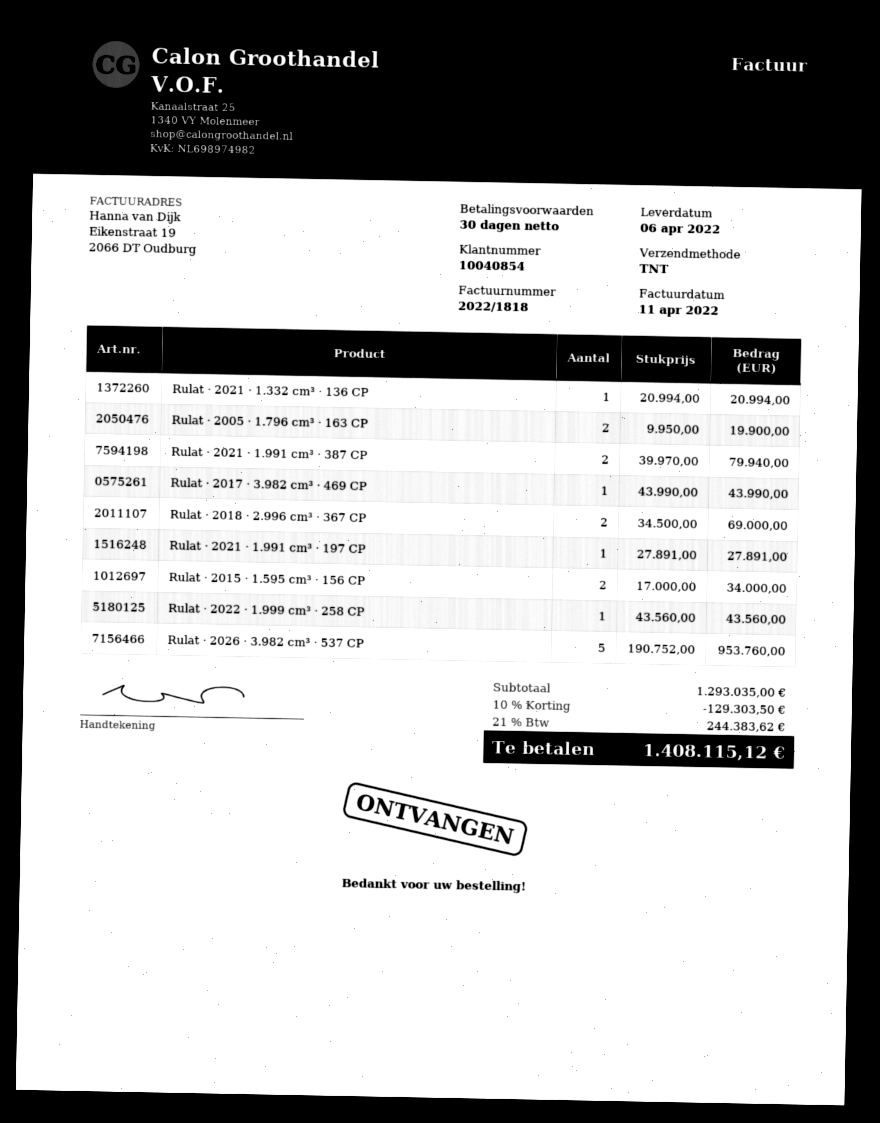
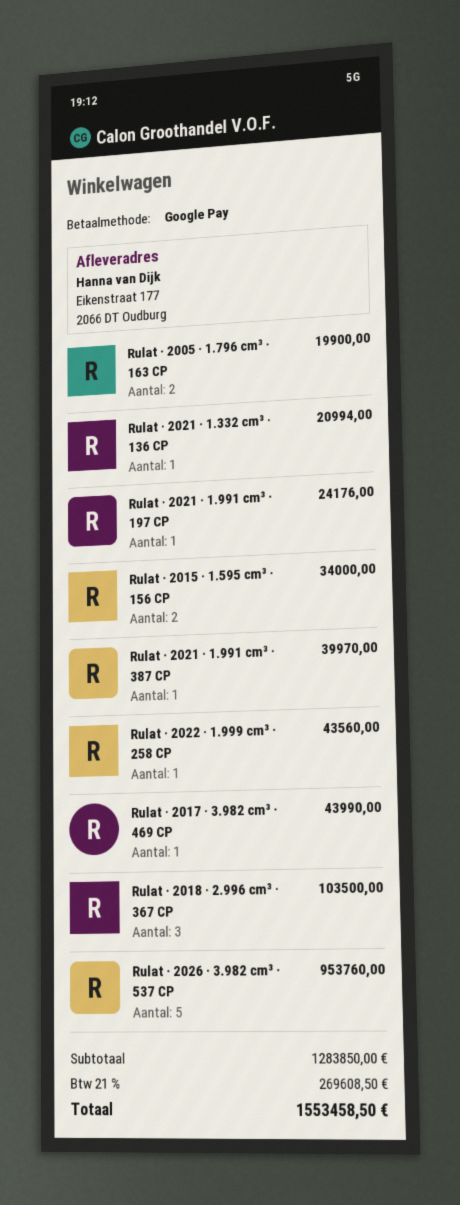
Rulat · 2021 · 1.991 cm³ · 387 CP: 2 for 79940.00 -> 1 for 39970.00
Rulat · 2018 · 2.996 cm³ · 367 CP: 2 for 69000.00 -> 3 for 103500.00
Rulat · 2021 · 1.991 cm³ · 197 CP: 1 for 27891.00 -> 1 for 24176.00
subtotal: 1293035.00 -> 1283850.00
discount: 10% = 129303.50 -> none
tax: 21% = 244383.62 -> 21% = 269608.50
total: 1408115.12 -> 1553458.50

